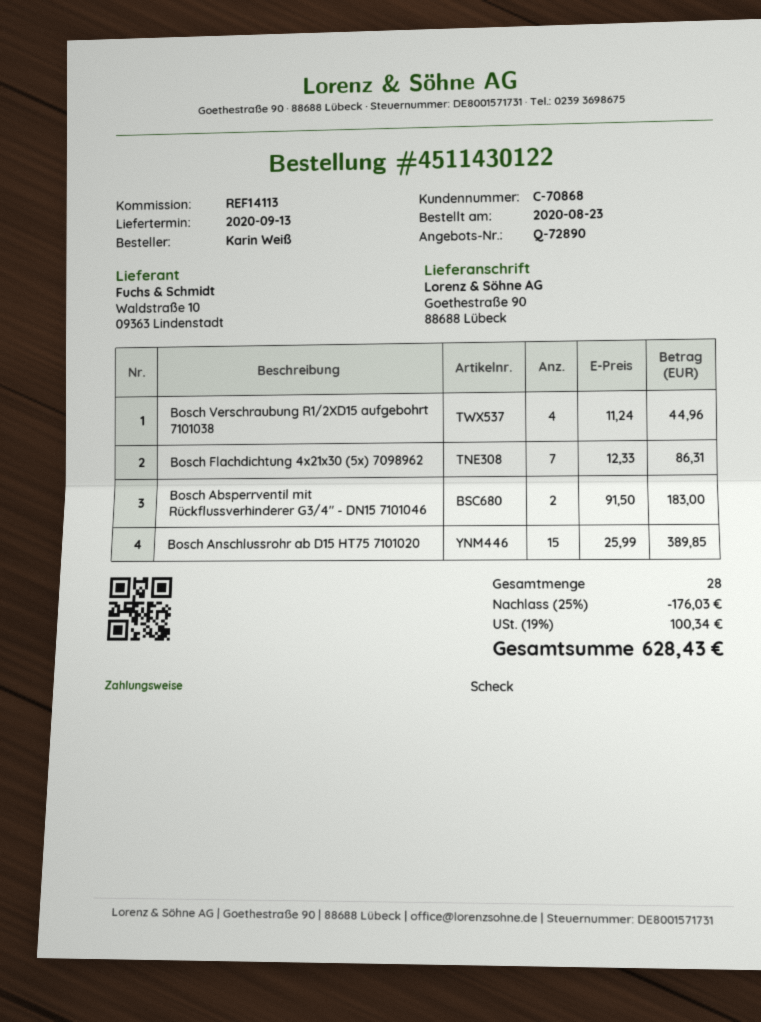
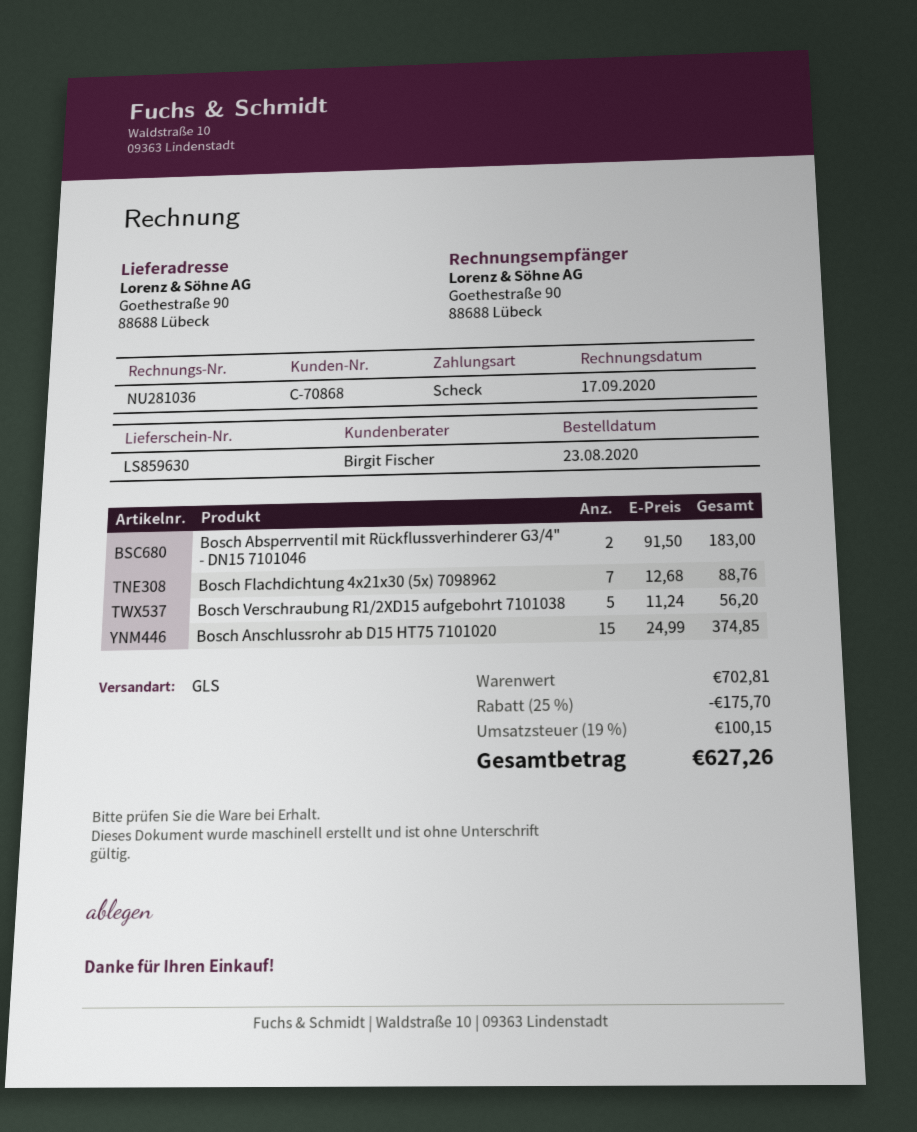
Bosch Verschraubung R1/2XD15 aufgebohrt 7101038: 4 x 11.24 = 44.96 -> 5 x 11.24 = 56.20
Bosch Flachdichtung 4x21x30 (5x) 7098962: 7 x 12.33 = 86.31 -> 7 x 12.68 = 88.76
Bosch Anschlussrohr ab D15 HT75 7101020: 15 x 25.99 = 389.85 -> 15 x 24.99 = 374.85
discount: 25% = 176.03 -> 25% = 175.70
tax: 19% = 100.34 -> 19% = 100.15
total: 628.43 -> 627.26

